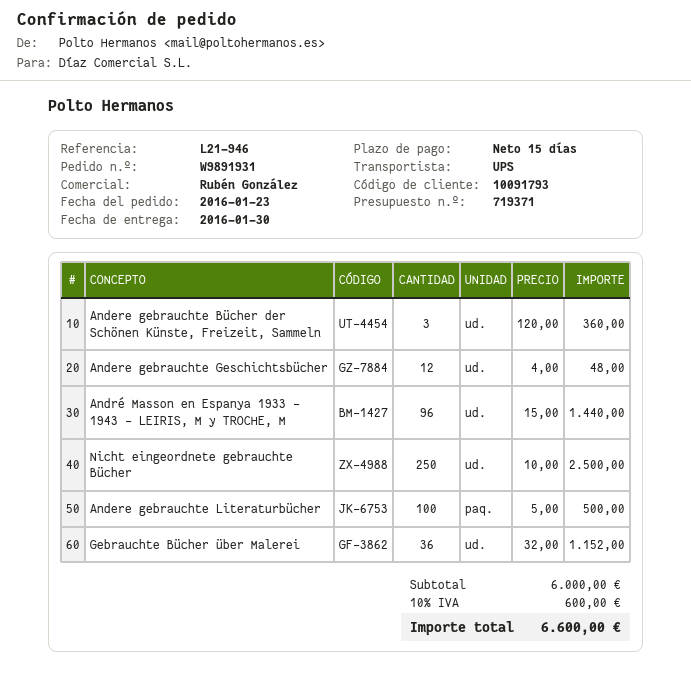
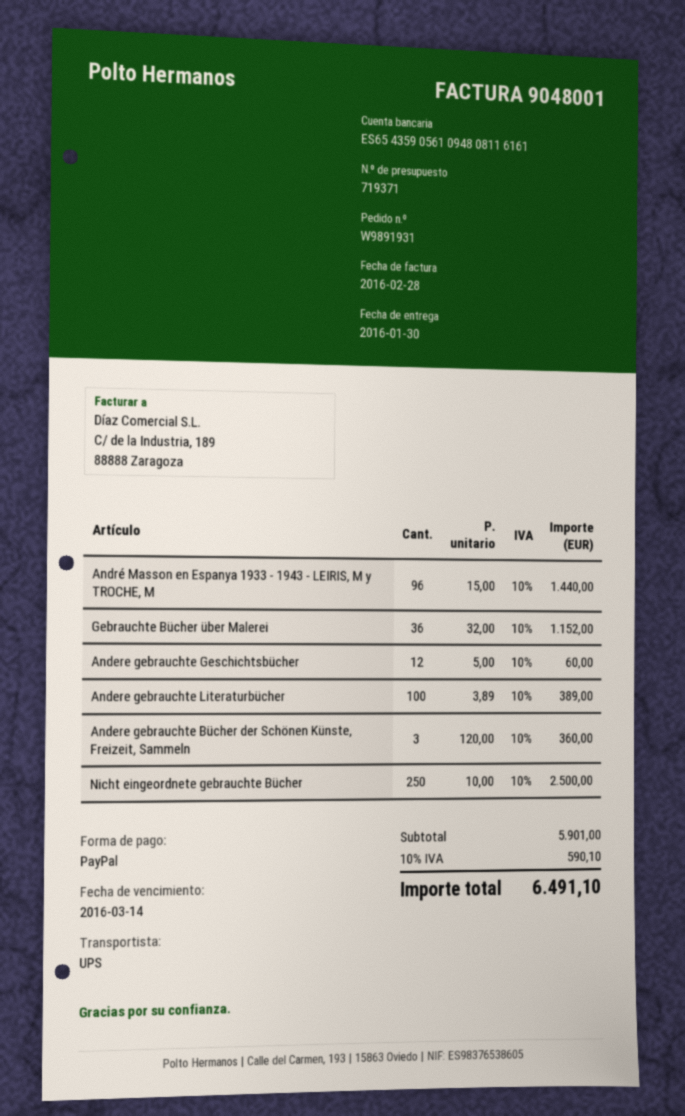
Andere gebrauchte Geschichtsbücher: 12 x 4.00 = 48.00 -> 12 x 5.00 = 60.00
Andere gebrauchte Literaturbücher: 100 x 5.00 = 500.00 -> 100 x 3.89 = 389.00
subtotal: 6000.00 -> 5901.00
tax: 10% = 600.00 -> 10% = 590.10
total: 6600.00 -> 6491.10

